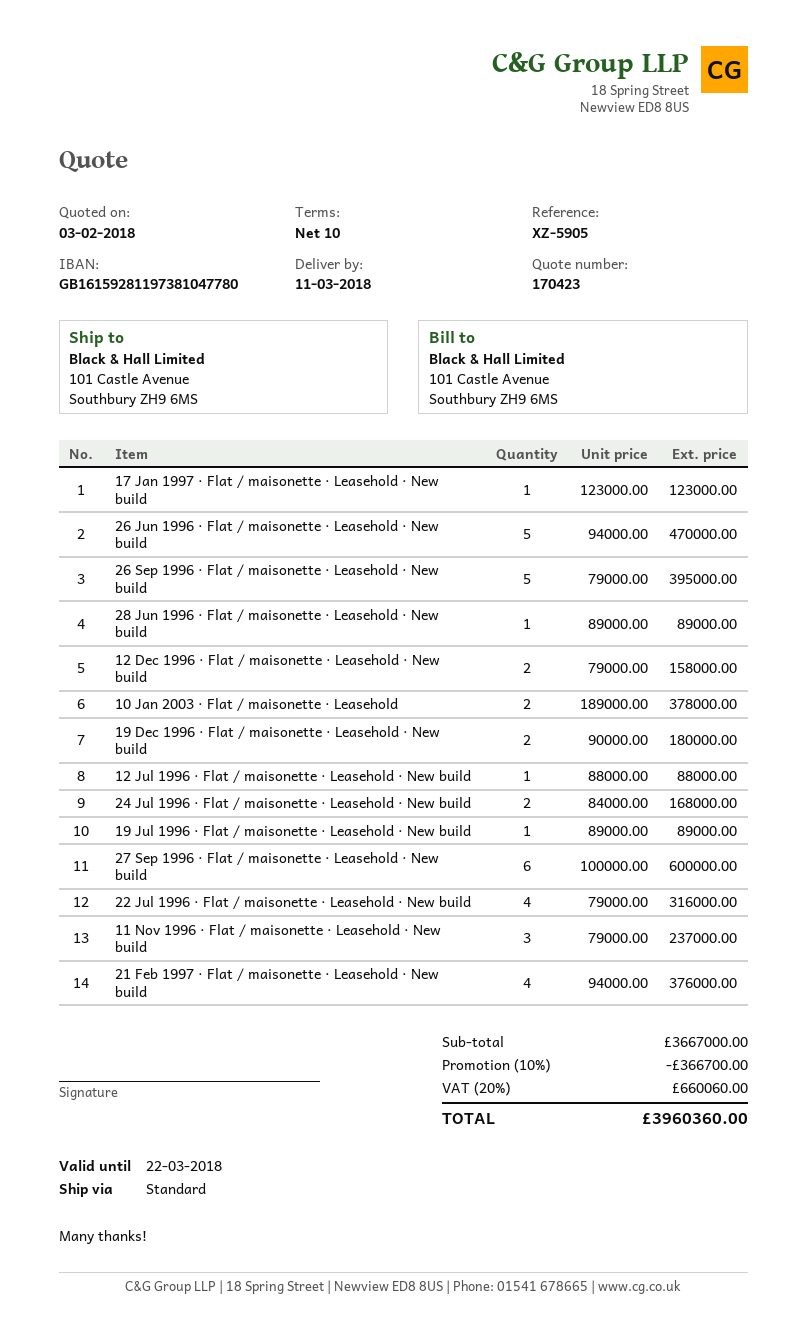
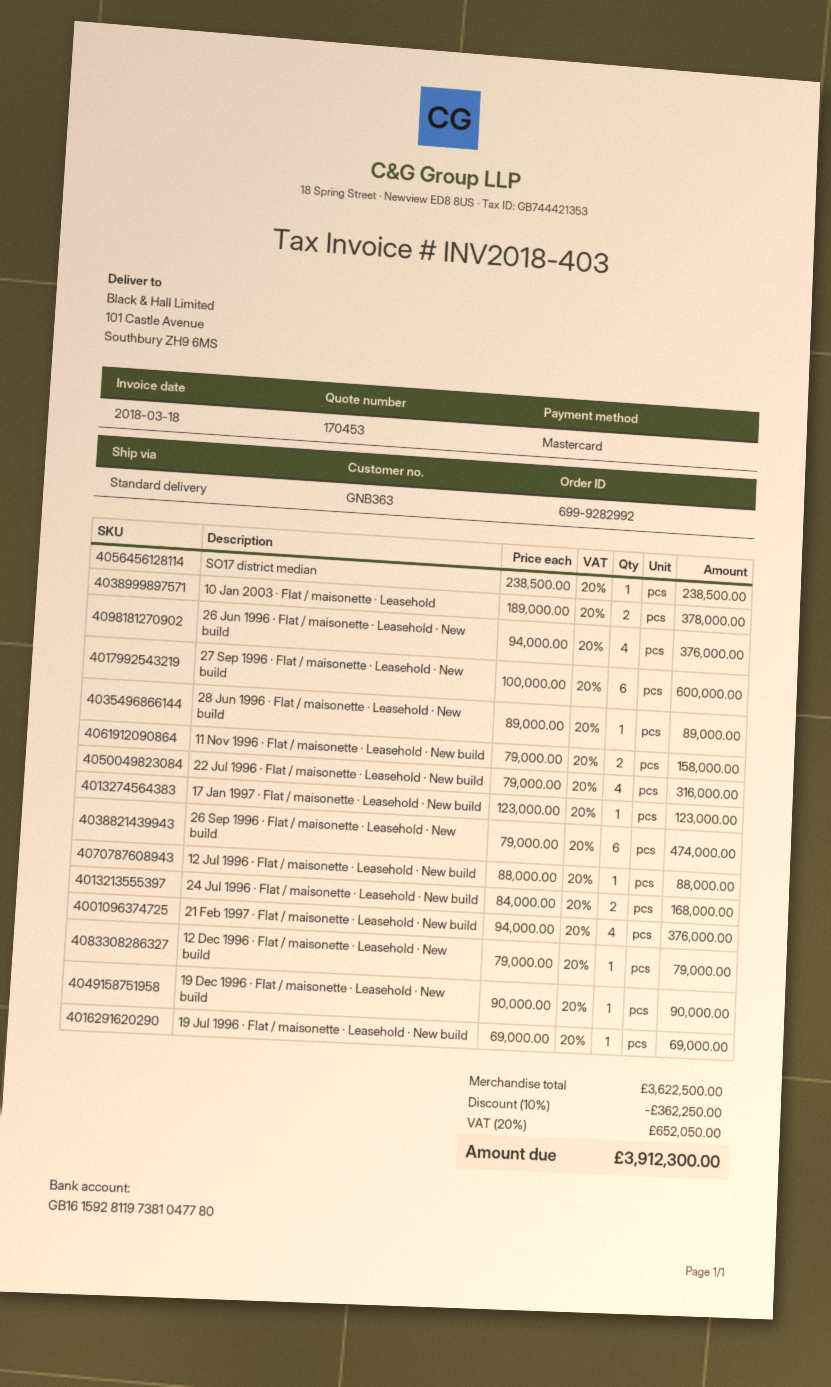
quote number: 170423 -> 170453
26 Jun 1996 · Flat / maisonette · Leasehold · New build: 5 x 94000.00 = 470000.00 -> 4 x 94000.00 = 376000.00
26 Sep 1996 · Flat / maisonette · Leasehold · New build: 5 x 79000.00 = 395000.00 -> 6 x 79000.00 = 474000.00
12 Dec 1996 · Flat / maisonette · Leasehold · New build: 2 x 79000.00 = 158000.00 -> 1 x 79000.00 = 79000.00
19 Dec 1996 · Flat / maisonette · Leasehold · New build: 2 x 90000.00 = 180000.00 -> 1 x 90000.00 = 90000.00
19 Jul 1996 · Flat / maisonette · Leasehold · New build: 1 x 89000.00 = 89000.00 -> 1 x 69000.00 = 69000.00
11 Nov 1996 · Flat / maisonette · Leasehold · New build: 3 x 79000.00 = 237000.00 -> 2 x 79000.00 = 158000.00
SO17 district median: none -> 1 x 238500.00 = 238500.00
subtotal: 3667000.00 -> 3622500.00
discount: 10% = 366700.00 -> 10% = 362250.00
tax: 20% = 660060.00 -> 20% = 652050.00
total: 3960360.00 -> 3912300.00

